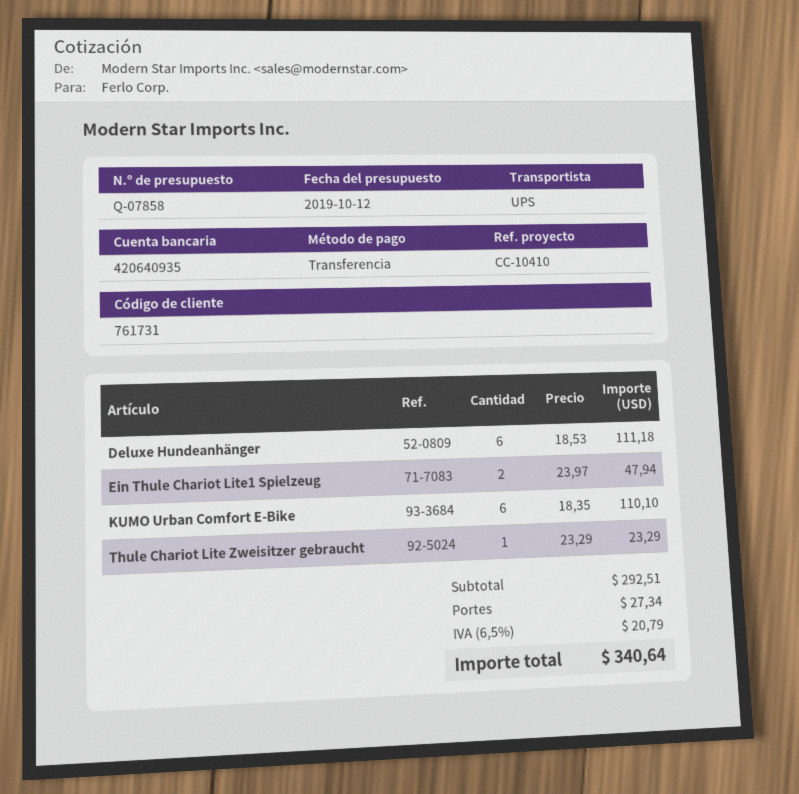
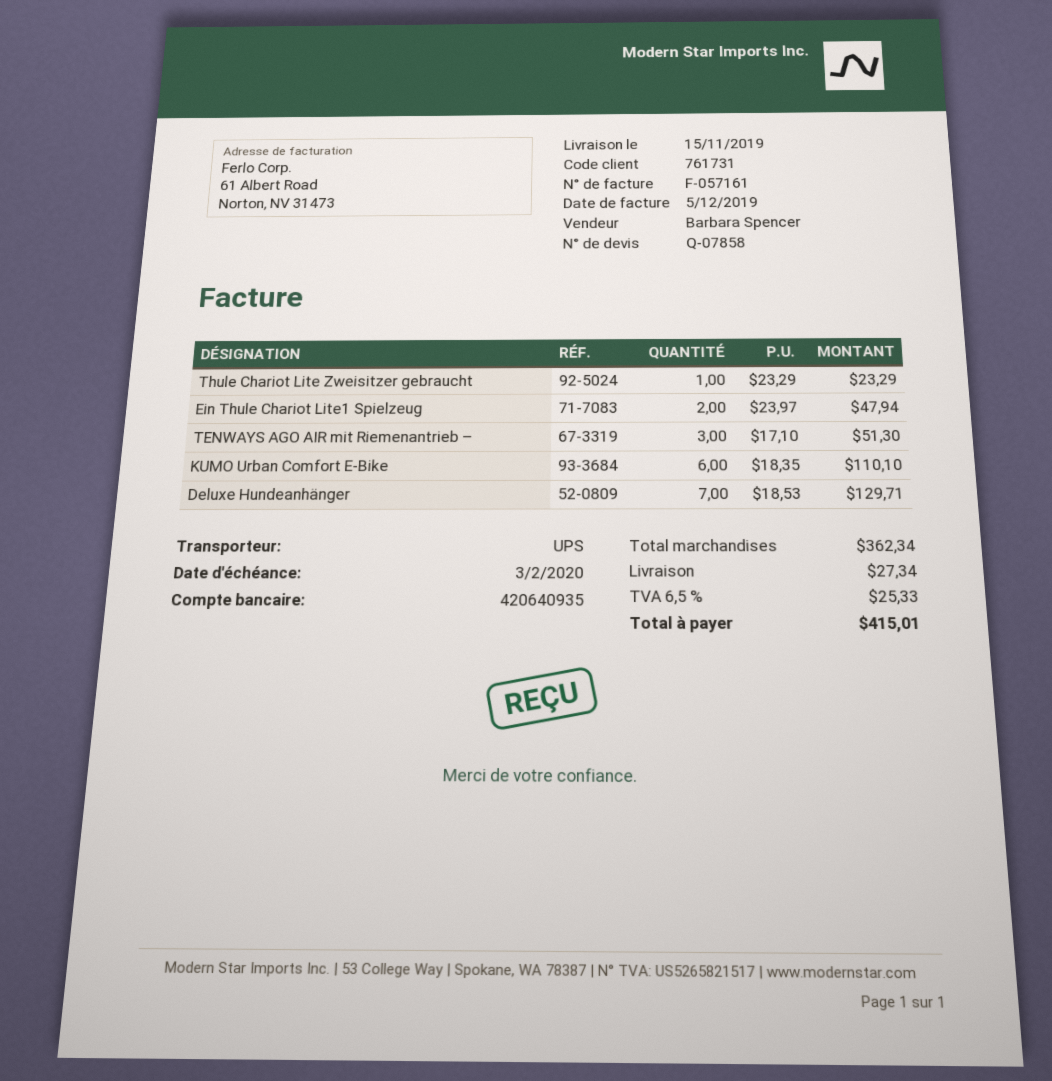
Deluxe Hundeanhänger: 6 x 18.53 = 111.18 -> 7 x 18.53 = 129.71
TENWAYS AGO AIR mit Riemenantrieb –: none -> 3 x 17.10 = 51.30
subtotal: 292.51 -> 362.34
tax: 6.5% = 20.79 -> 6.5% = 25.33
total: 340.64 -> 415.01

